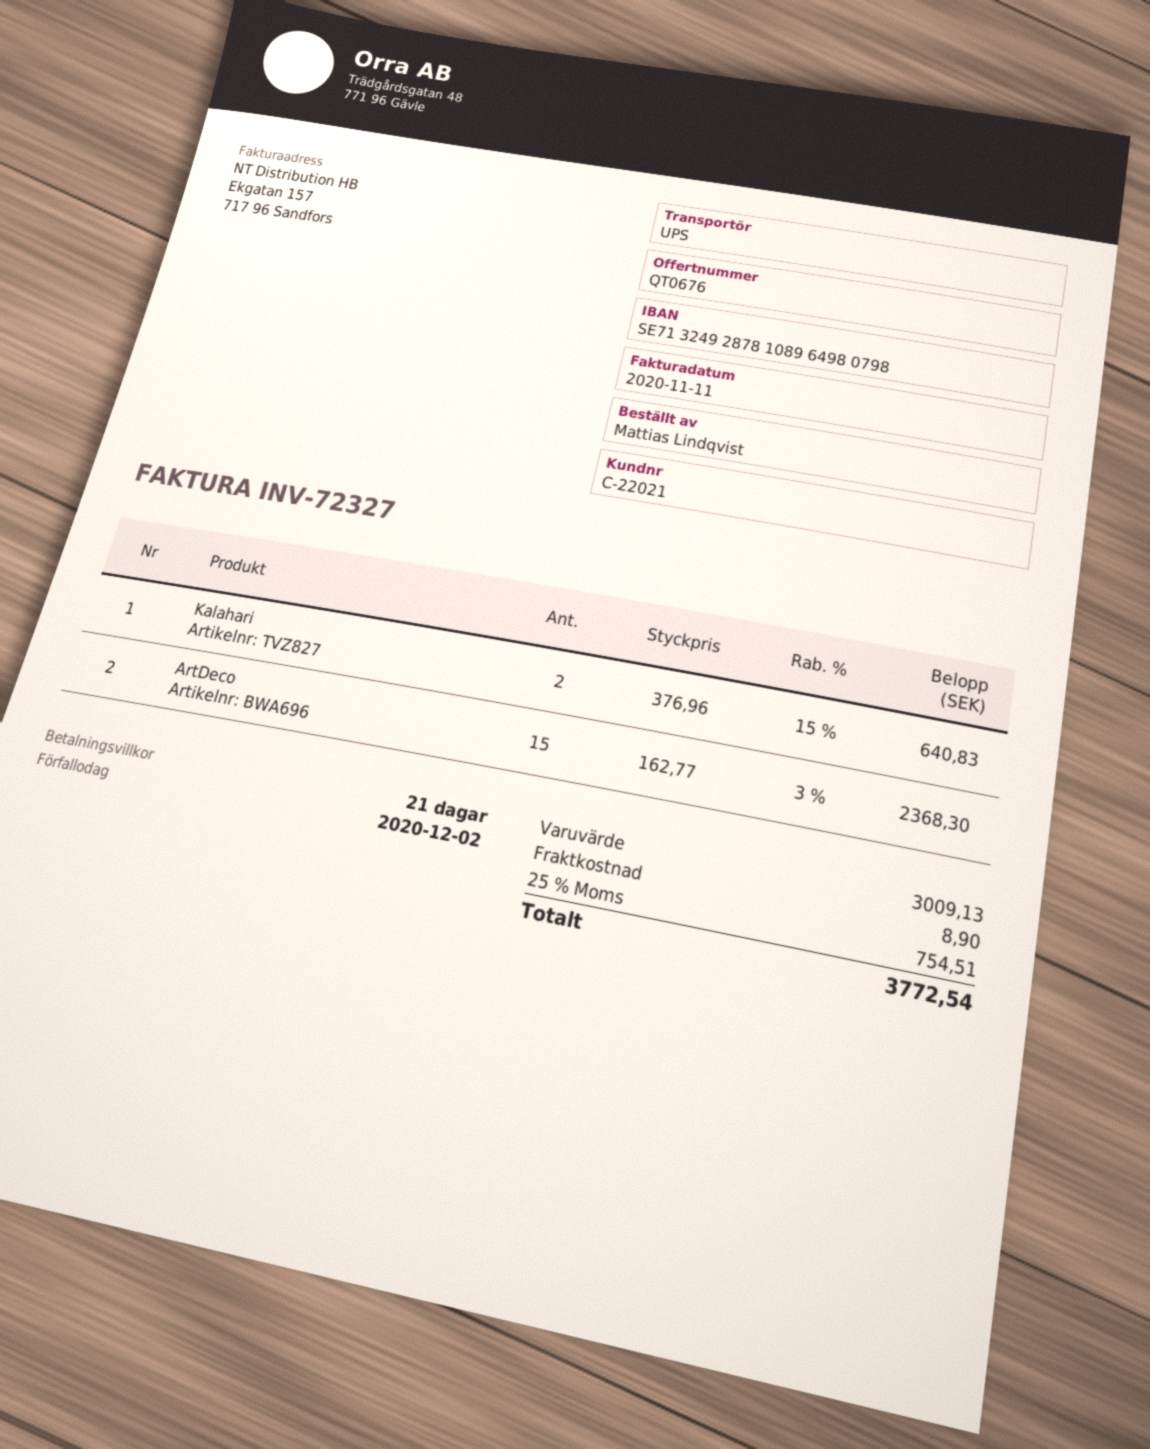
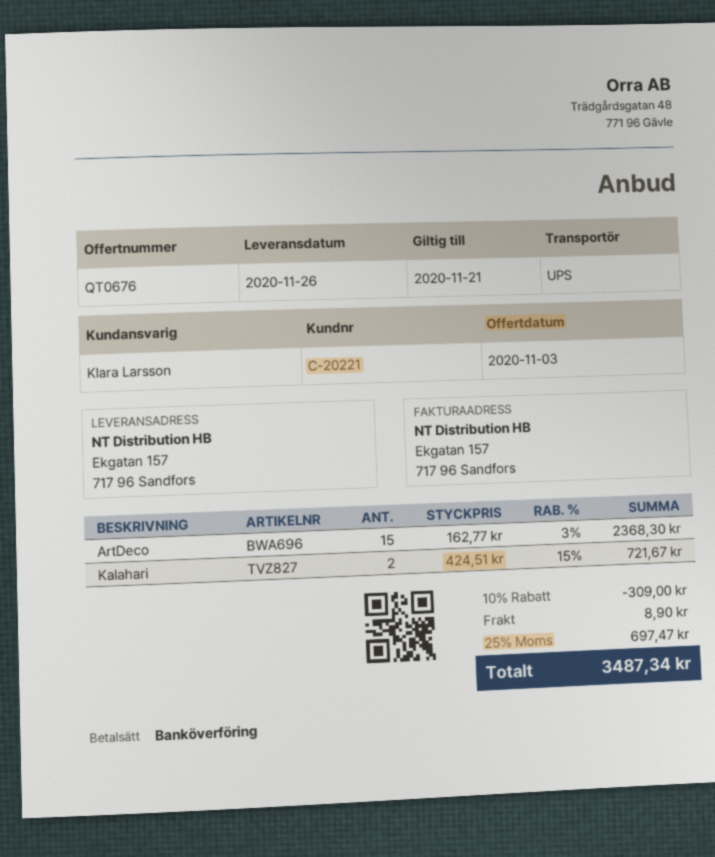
customer number: C-22021 -> C-20221
Kalahari: 2 x 376.96 - 15% = 640.83 -> 2 x 424.51 - 15% = 721.67
discount: none -> 10% = 309.00
tax: 25% = 754.51 -> 25% = 697.47
total: 3772.54 -> 3487.34

